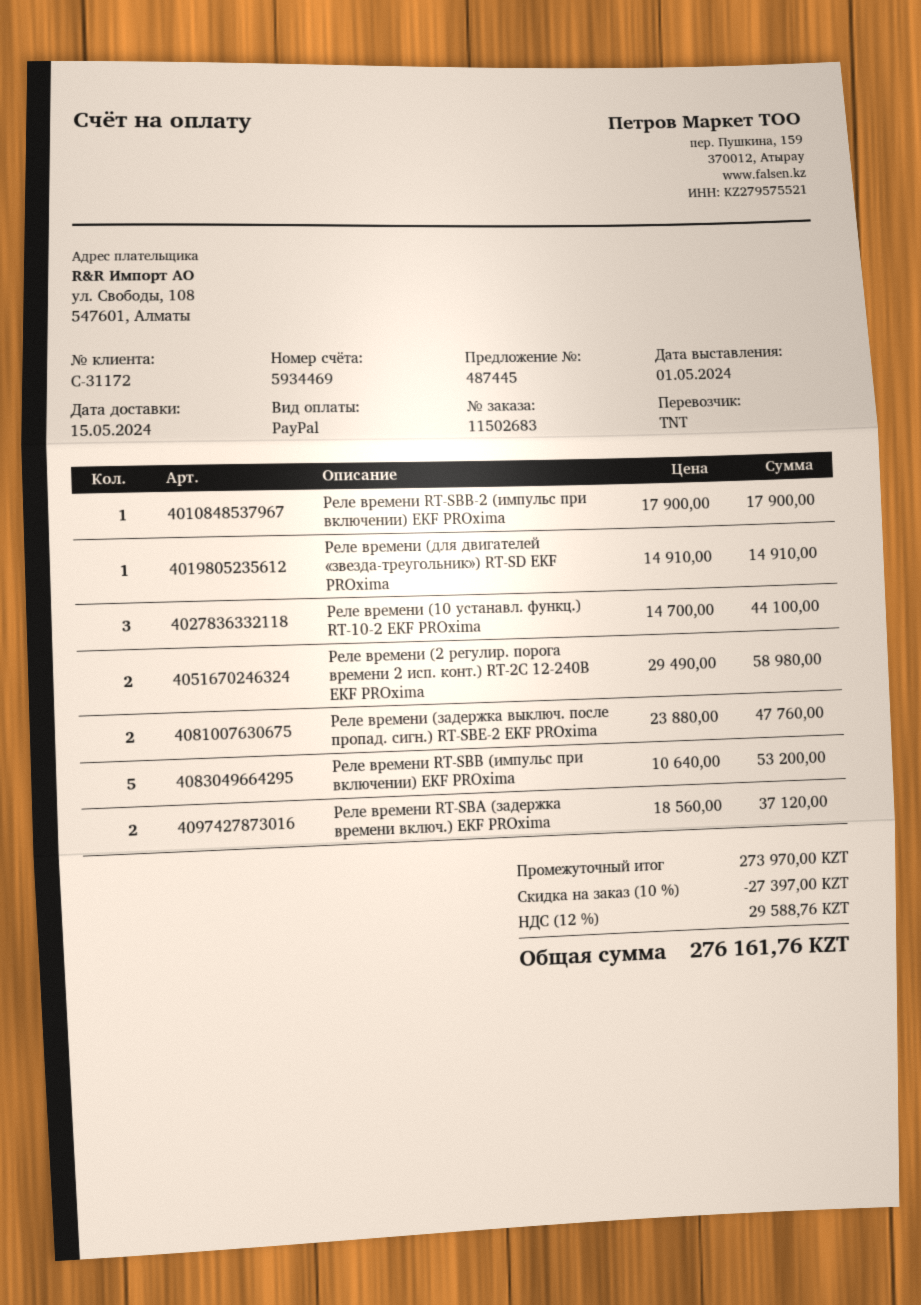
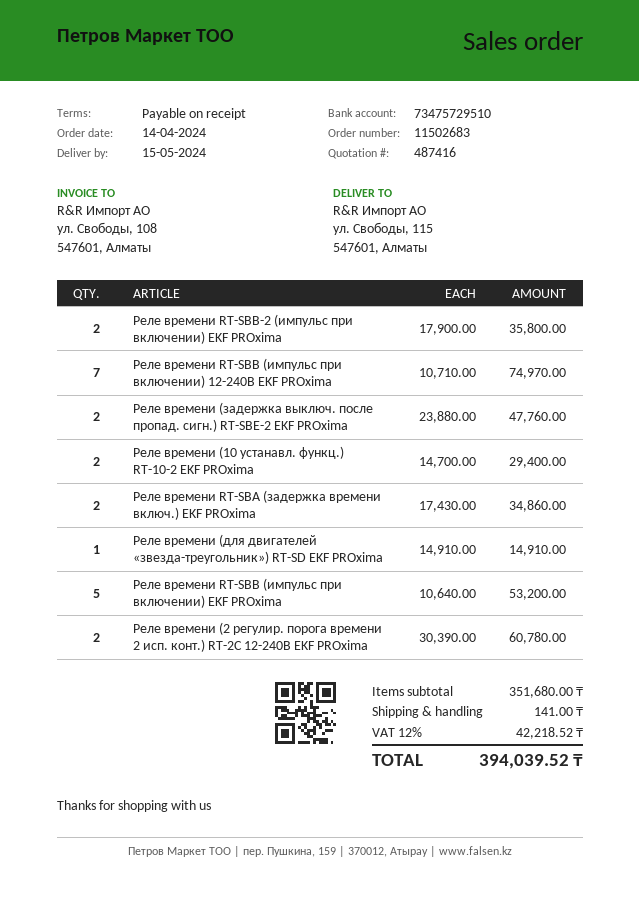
quote number: 487445 -> 487416
Реле времени RT-SBB-2 (импульс при включении) EKF PROxima: 1 x 17900.00 = 17900.00 -> 2 x 17900.00 = 35800.00
Реле времени (10 устанавл. функц.) RT-10-2 EKF PROxima: 3 x 14700.00 = 44100.00 -> 2 x 14700.00 = 29400.00
Реле времени (2 регулир. порога времени 2 исп. конт.) RT-2C 12-240В EKF PROxima: 2 x 29490.00 = 58980.00 -> 2 x 30390.00 = 60780.00
Реле времени RT-SBA (задержка времени включ.) EKF PROxima: 2 x 18560.00 = 37120.00 -> 2 x 17430.00 = 34860.00
Реле времени RT-SBB (импульс при включении) 12-240В EKF PROxima: none -> 7 x 10710.00 = 74970.00
subtotal: 273970.00 -> 351680.00
discount: 10% = 27397.00 -> none
shipping: none -> 141.00
tax: 12% = 29588.76 -> 12% = 42218.52
total: 276161.76 -> 394039.52

